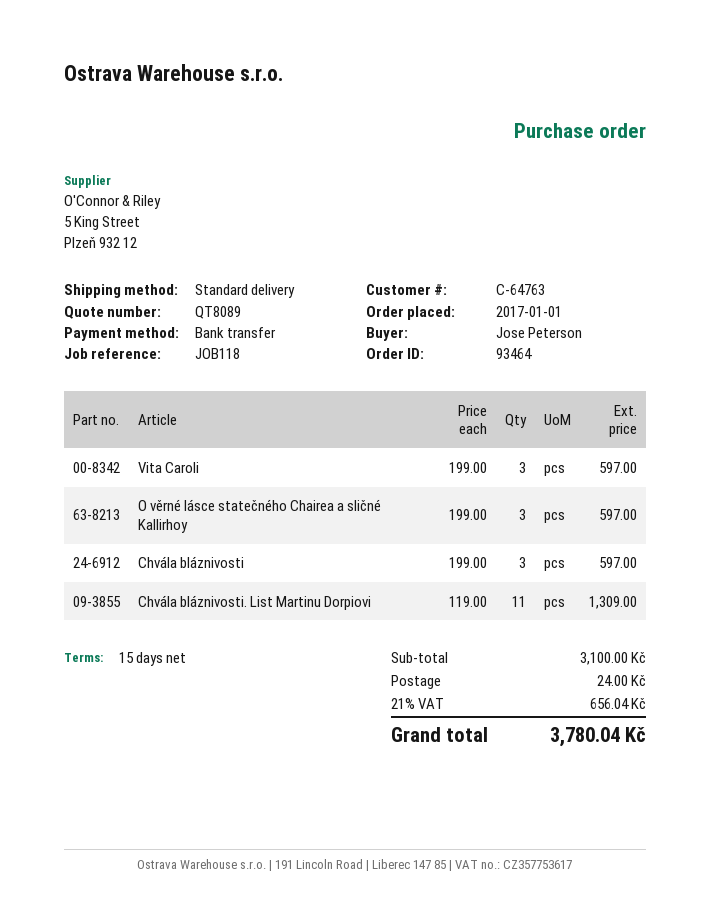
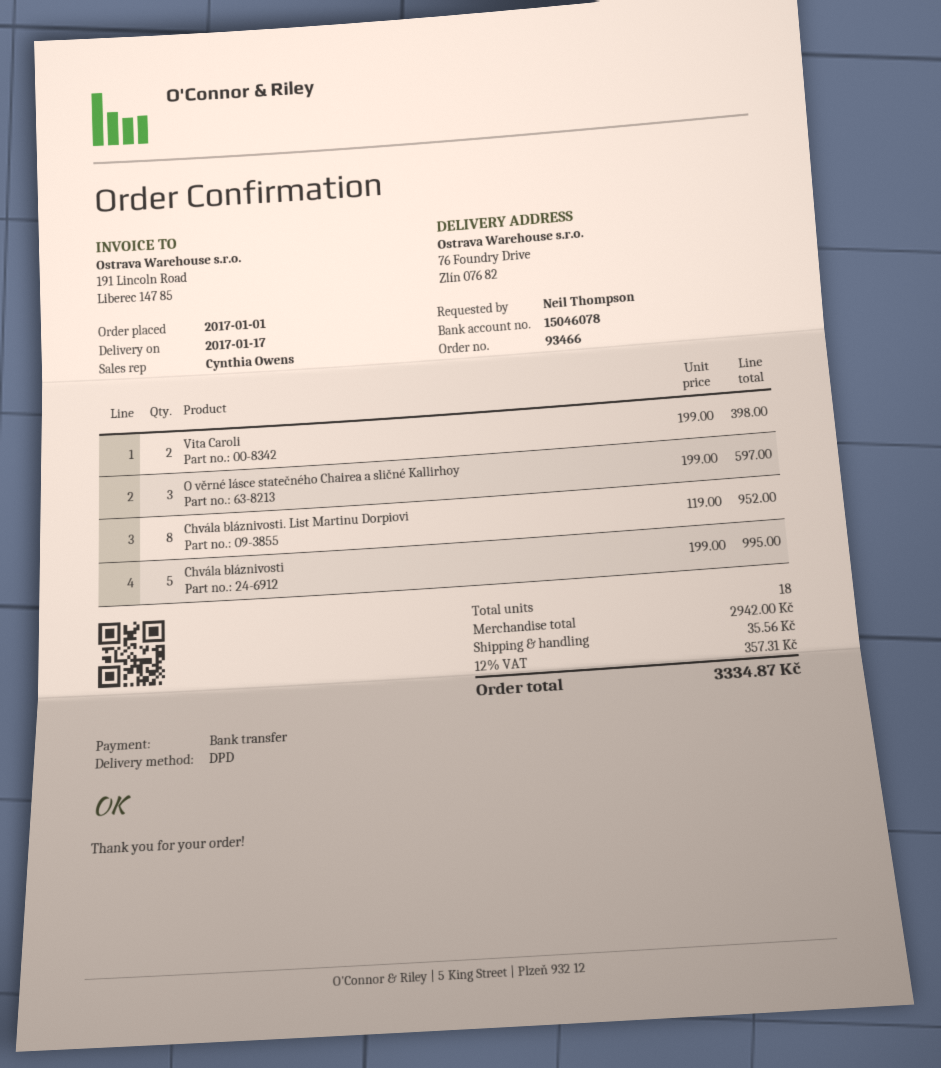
order number: 93464 -> 93466
ordered by: Jose Peterson -> Neil Thompson
shipping method: standard -> DPD
Vita Caroli: 3 x 199.00 = 597.00 -> 2 x 199.00 = 398.00
Chvála bláznivosti: 3 x 199.00 = 597.00 -> 5 x 199.00 = 995.00
Chvála bláznivosti. List Martinu Dorpiovi: 11 x 119.00 = 1309.00 -> 8 x 119.00 = 952.00
subtotal: 3100.00 -> 2942.00
shipping: 24.00 -> 35.56
tax: 21% = 656.04 -> 12% = 357.31
total: 3780.04 -> 3334.87

